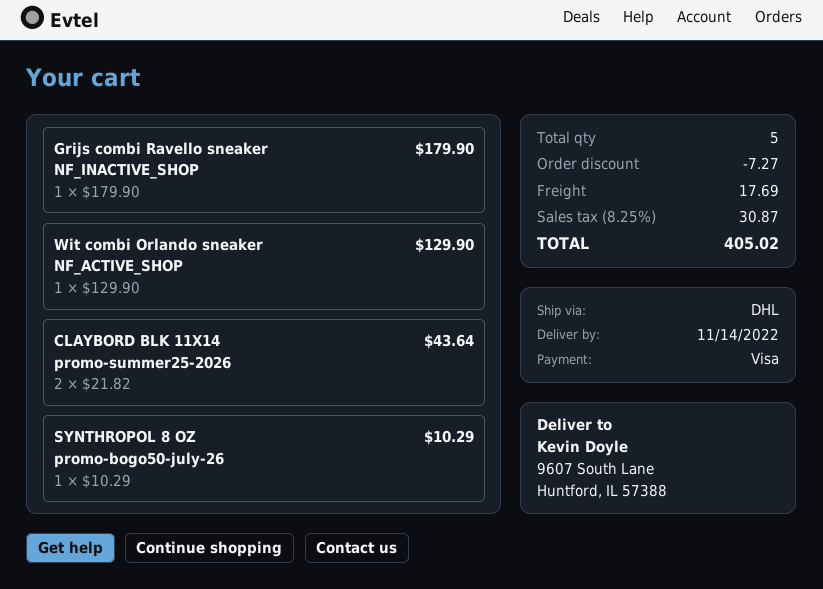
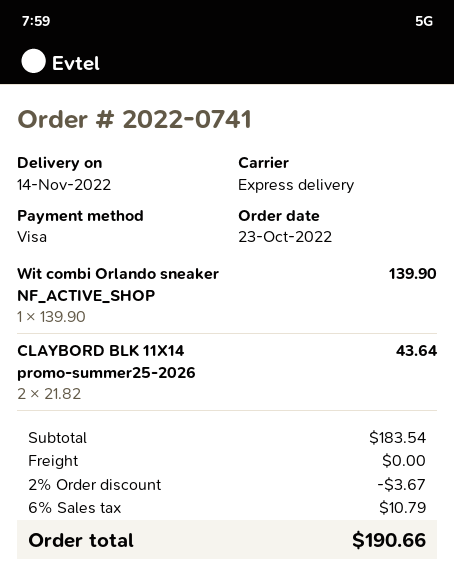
shipping method: DHL -> express
Grijs combi Ravello sneaker NF_INACTIVE_SHOP: 1 x 179.90 = 179.90 -> none
Wit combi Orlando sneaker NF_ACTIVE_SHOP: 1 x 129.90 = 129.90 -> 1 x 139.90 = 139.90
SYNTHROPOL 8 OZ promo-bogo50-july-26: 1 x 10.29 = 10.29 -> none
discount: 7.27 -> 3.67
shipping: 17.69 -> 0.00
tax: 8.25% = 30.87 -> 6% = 10.79
total: 405.02 -> 190.66

